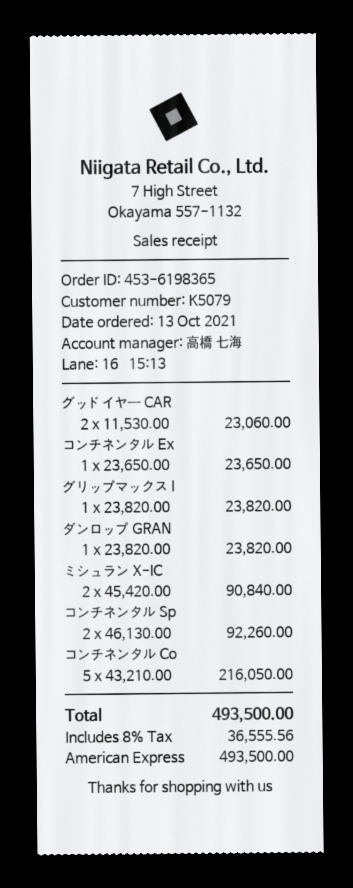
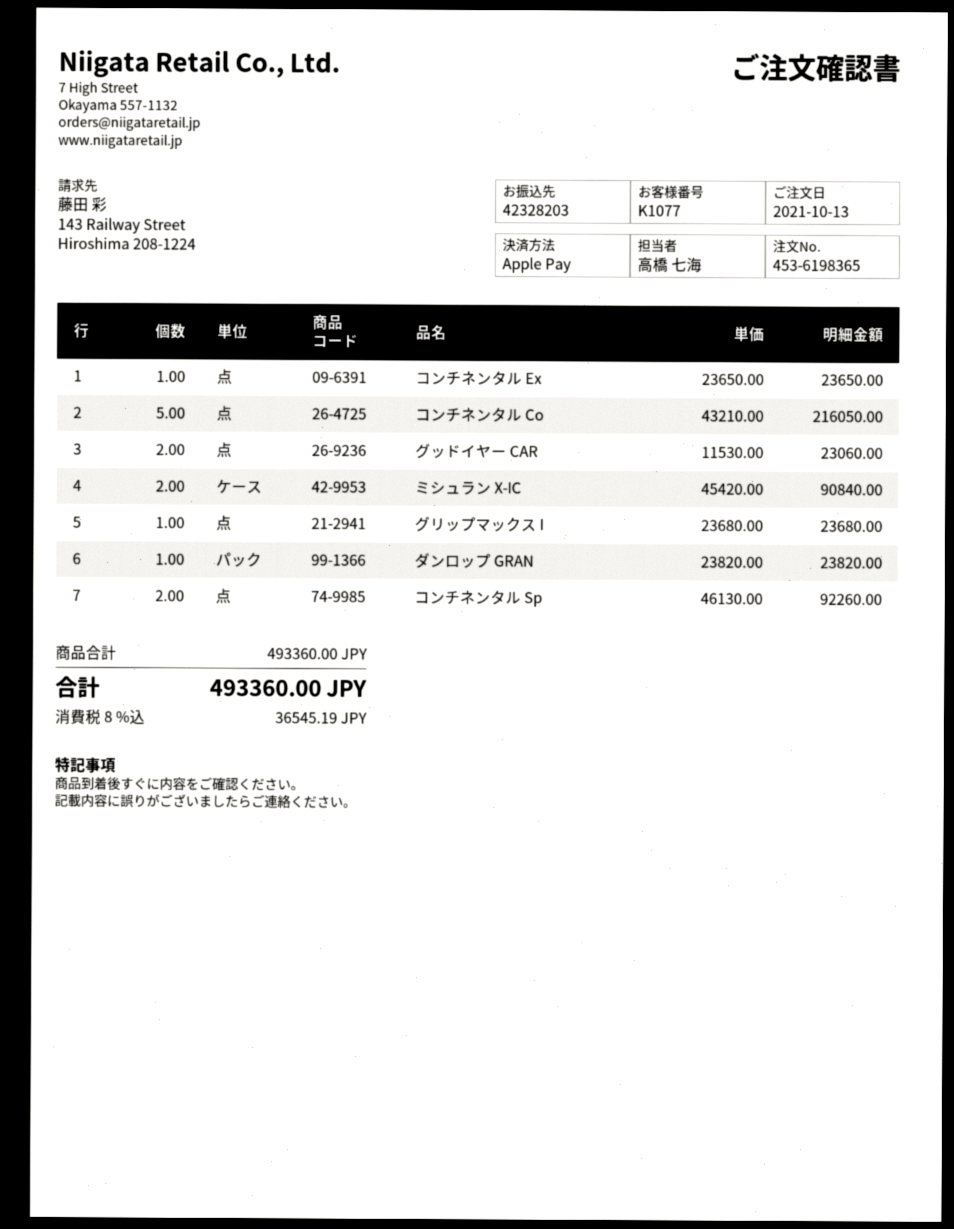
customer number: K5079 -> K1077
payment method: American Express -> Apple Pay
グリップマックス I: 1 x 23820.00 = 23820.00 -> 1 x 23680.00 = 23680.00
tax: 8% = 36555.56 -> 8% = 36545.19
total: 493500.00 -> 493360.00

